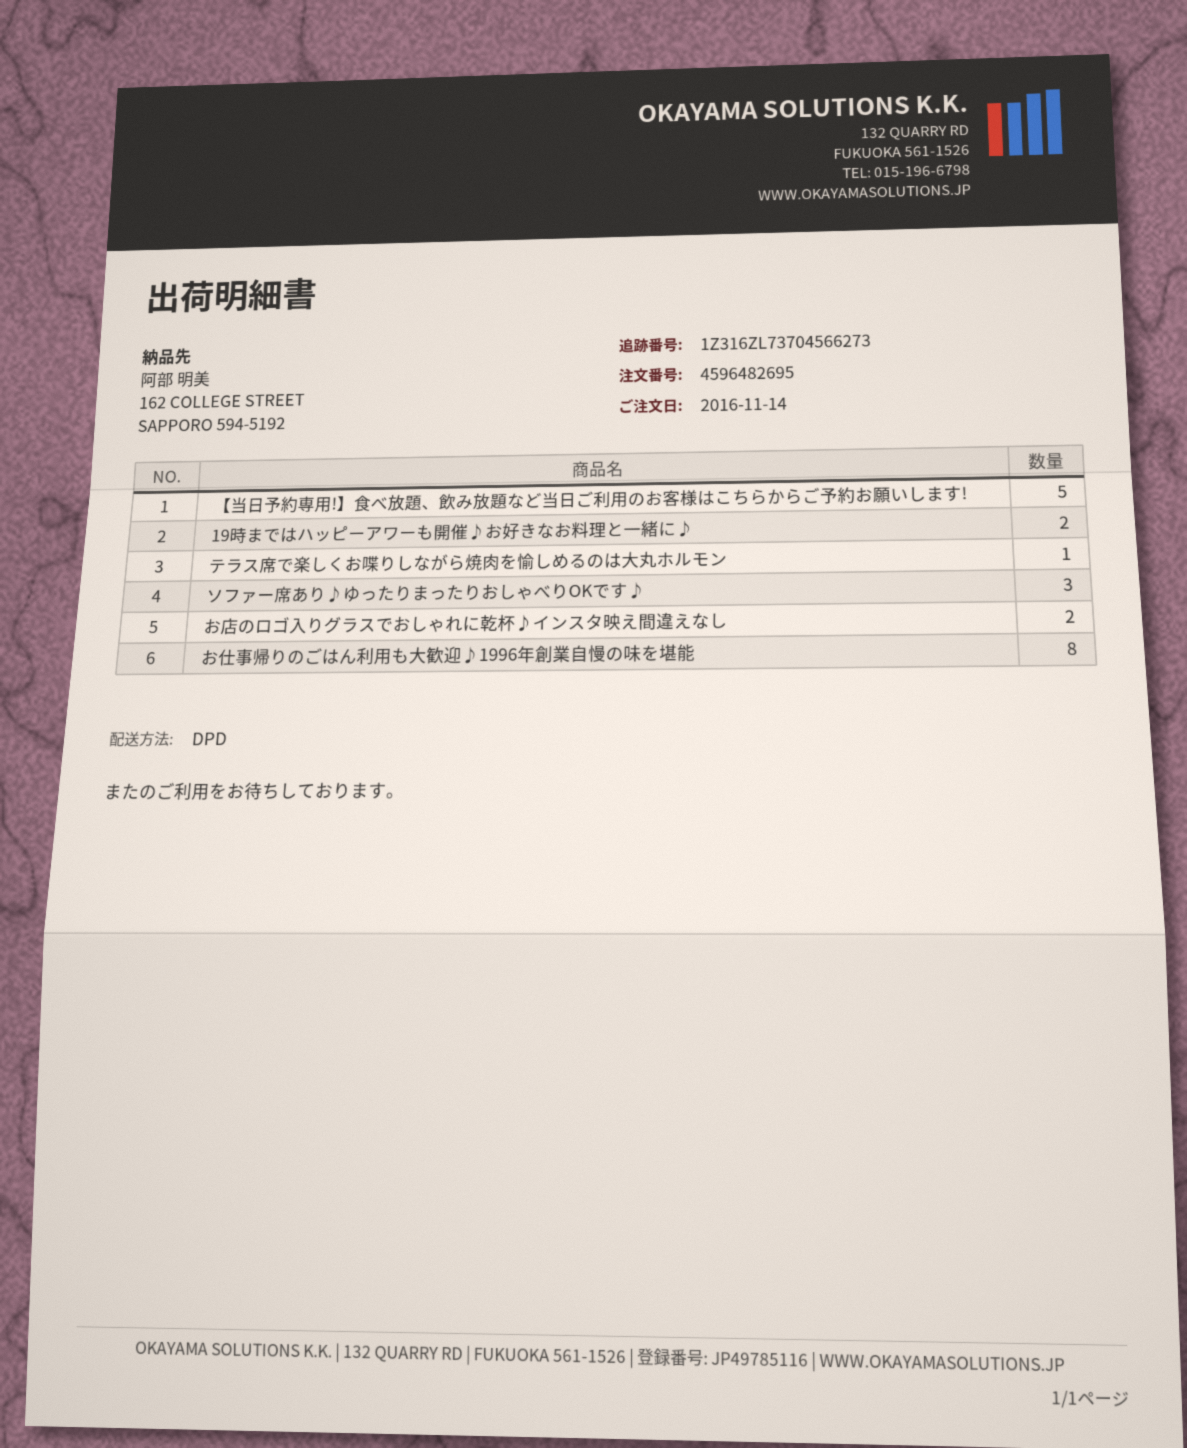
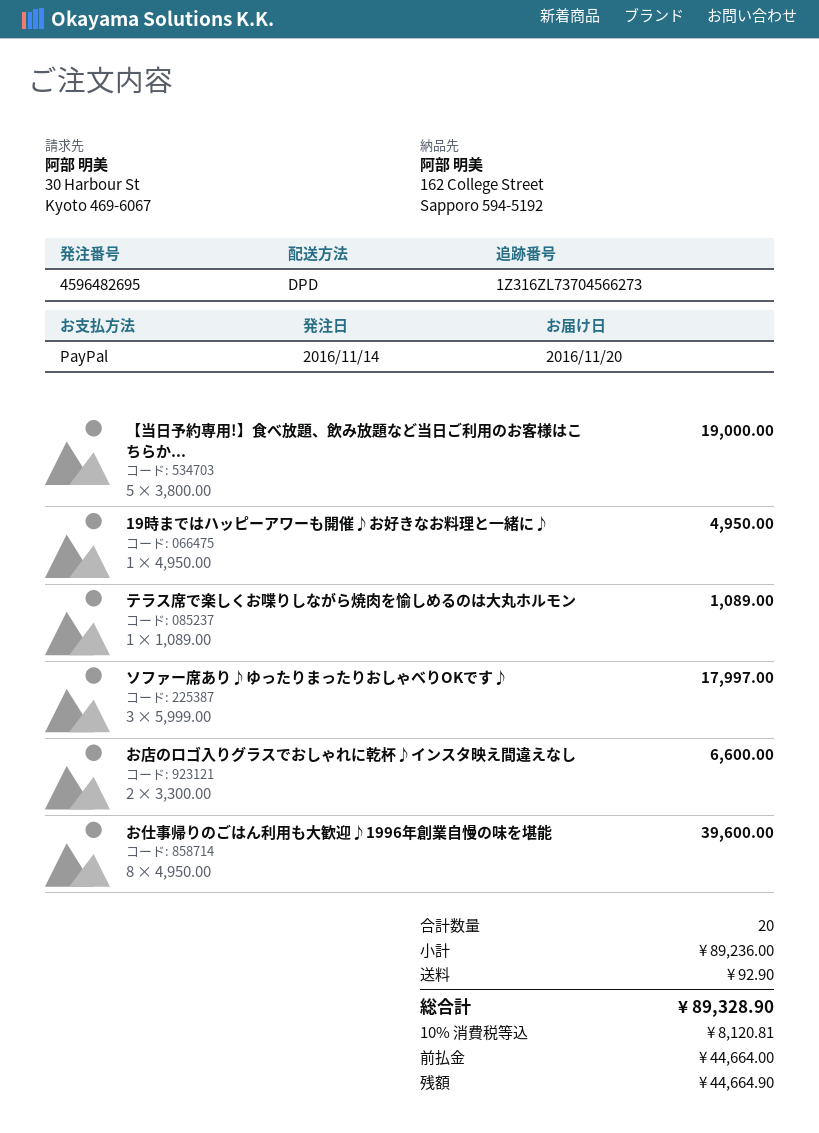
19時まではハッピーアワーも開催♪お好きなお料理と一緒に♪: 2 -> 1

